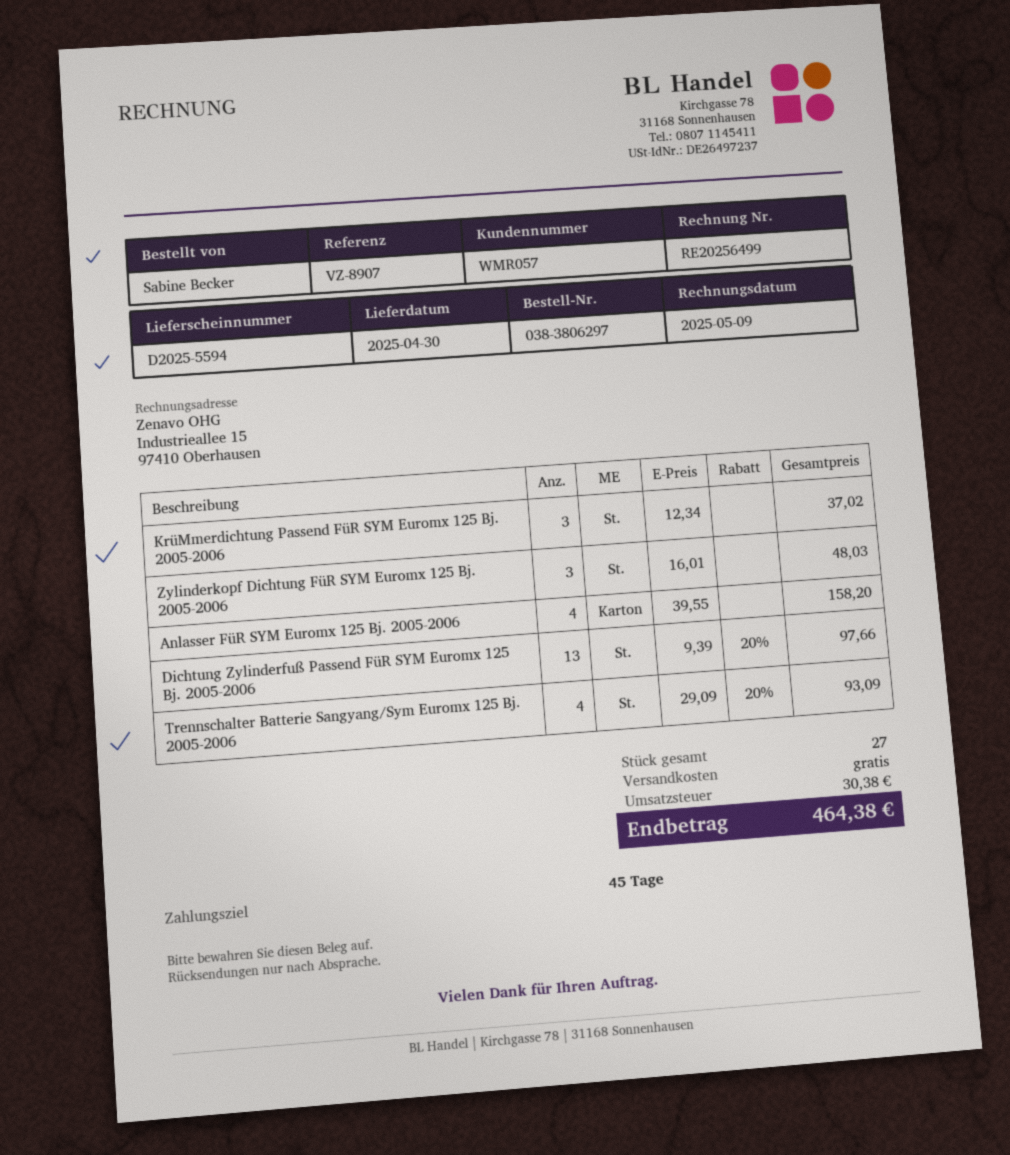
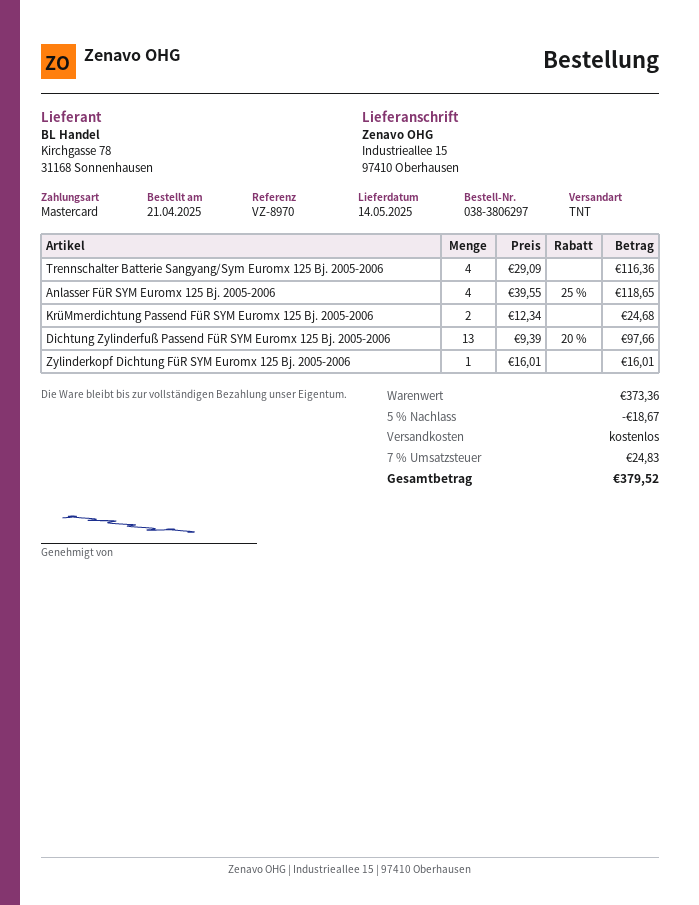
delivery date: 2025-04-30 -> 2025-05-14
reference: VZ-8907 -> VZ-8970
KrüMmerdichtung Passend FüR SYM Euromx 125 Bj. 2005-2006: 3 x 12.34 = 37.02 -> 2 x 12.34 = 24.68
Zylinderkopf Dichtung FüR SYM Euromx 125 Bj. 2005-2006: 3 x 16.01 = 48.03 -> 1 x 16.01 = 16.01
Anlasser FüR SYM Euromx 125 Bj. 2005-2006: 4 x 39.55 = 158.20 -> 4 x 39.55 - 25% = 118.65
Trennschalter Batterie Sangyang/Sym Euromx 125 Bj. 2005-2006: 4 x 29.09 - 20% = 93.09 -> 4 x 29.09 = 116.36
discount: none -> 5% = 18.67
tax: 30.38 -> 24.83
total: 464.38 -> 379.52

